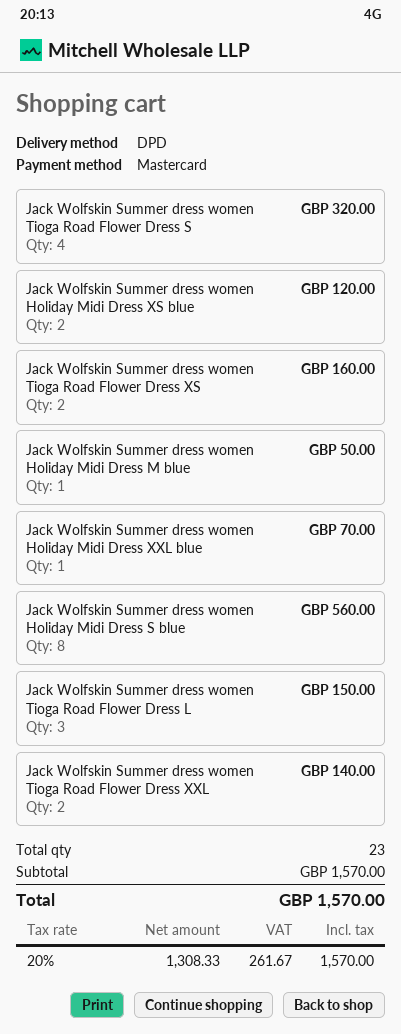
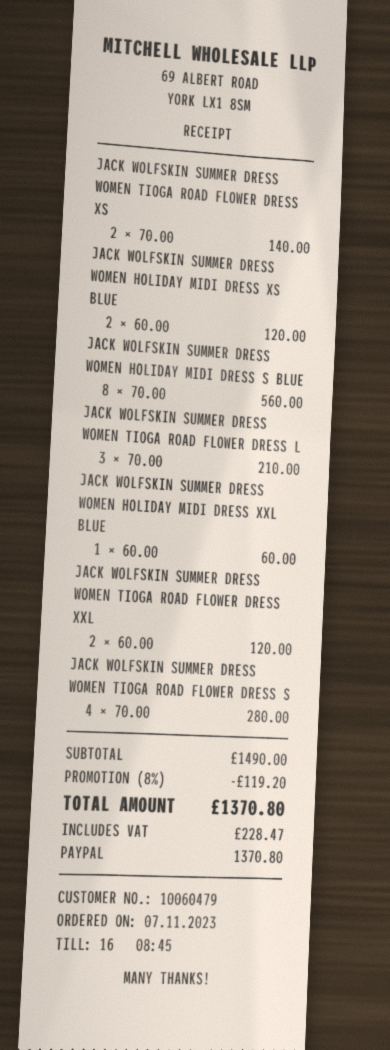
payment method: Mastercard -> PayPal
Jack Wolfskin Summer dress women Tioga Road Flower Dress S: 4 for 320.00 -> 4 for 280.00
Jack Wolfskin Summer dress women Tioga Road Flower Dress XS: 2 for 160.00 -> 2 for 140.00
Jack Wolfskin Summer dress women Holiday Midi Dress M blue: 1 for 50.00 -> none
Jack Wolfskin Summer dress women Holiday Midi Dress XXL blue: 1 for 70.00 -> 1 for 60.00
Jack Wolfskin Summer dress women Tioga Road Flower Dress L: 3 for 150.00 -> 3 for 210.00
Jack Wolfskin Summer dress women Tioga Road Flower Dress XXL: 2 for 140.00 -> 2 for 120.00
subtotal: 1570.00 -> 1490.00
discount: none -> 8% = 119.20
tax: 261.67 -> 228.47
total: 1570.00 -> 1370.80

